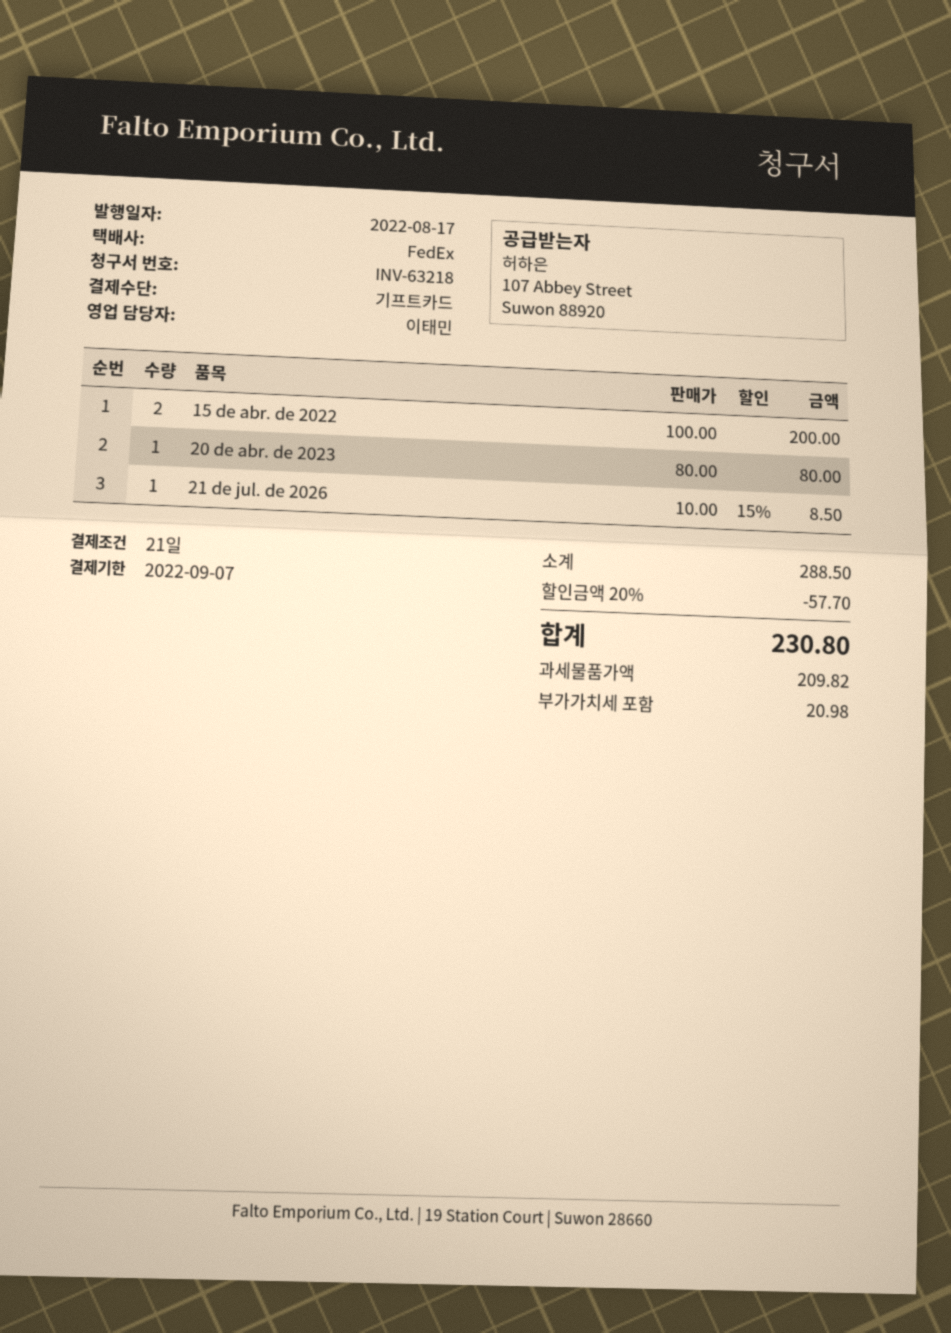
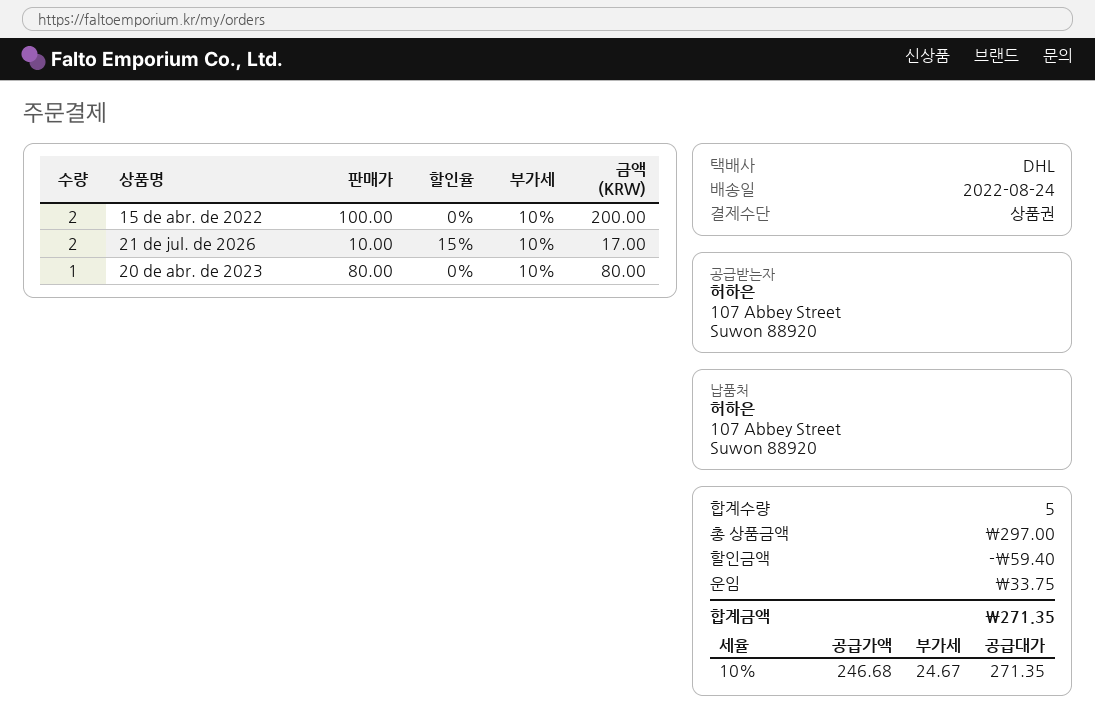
shipping method: FedEx -> DHL
21 de jul. de 2026: 1 x 10.00 - 15% = 8.50 -> 2 x 10.00 - 15% = 17.00
subtotal: 288.50 -> 297.00
discount: 57.70 -> 59.40
shipping: none -> 33.75
net: 209.82 -> 246.68
tax: 20.98 -> 24.67
total: 230.80 -> 271.35

